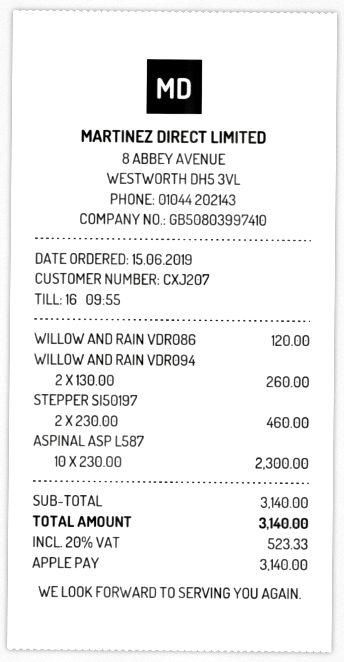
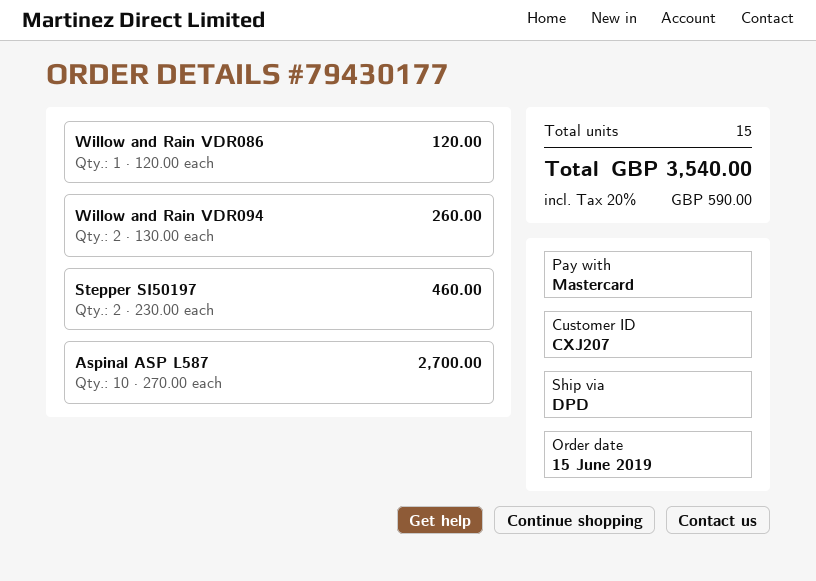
payment method: Apple Pay -> Mastercard
ASPINAL ASP L587: 10 x 230.00 = 2300.00 -> 10 x 270.00 = 2700.00
tax: 20% = 523.33 -> 20% = 590.00
total: 3140.00 -> 3540.00

